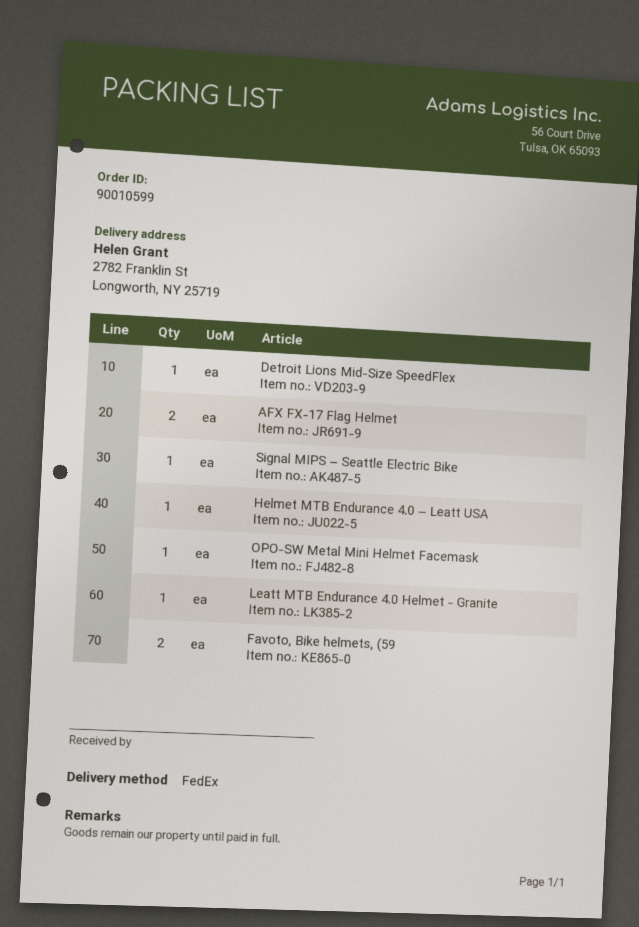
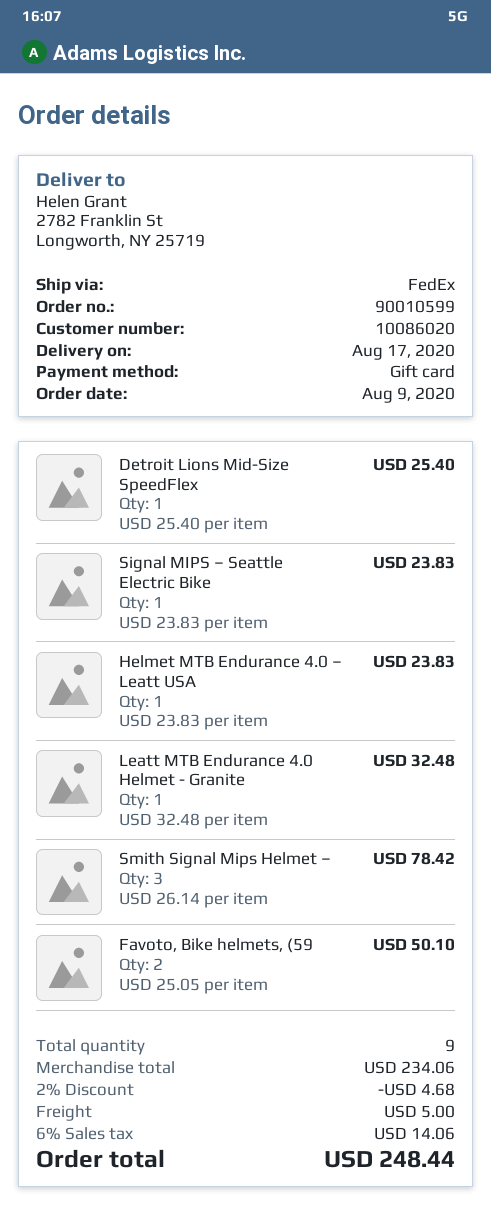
AFX FX-17 Flag Helmet: 2 -> none
OPO-SW Metal Mini Helmet Facemask: 1 -> none
Smith Signal Mips Helmet –: none -> 3

